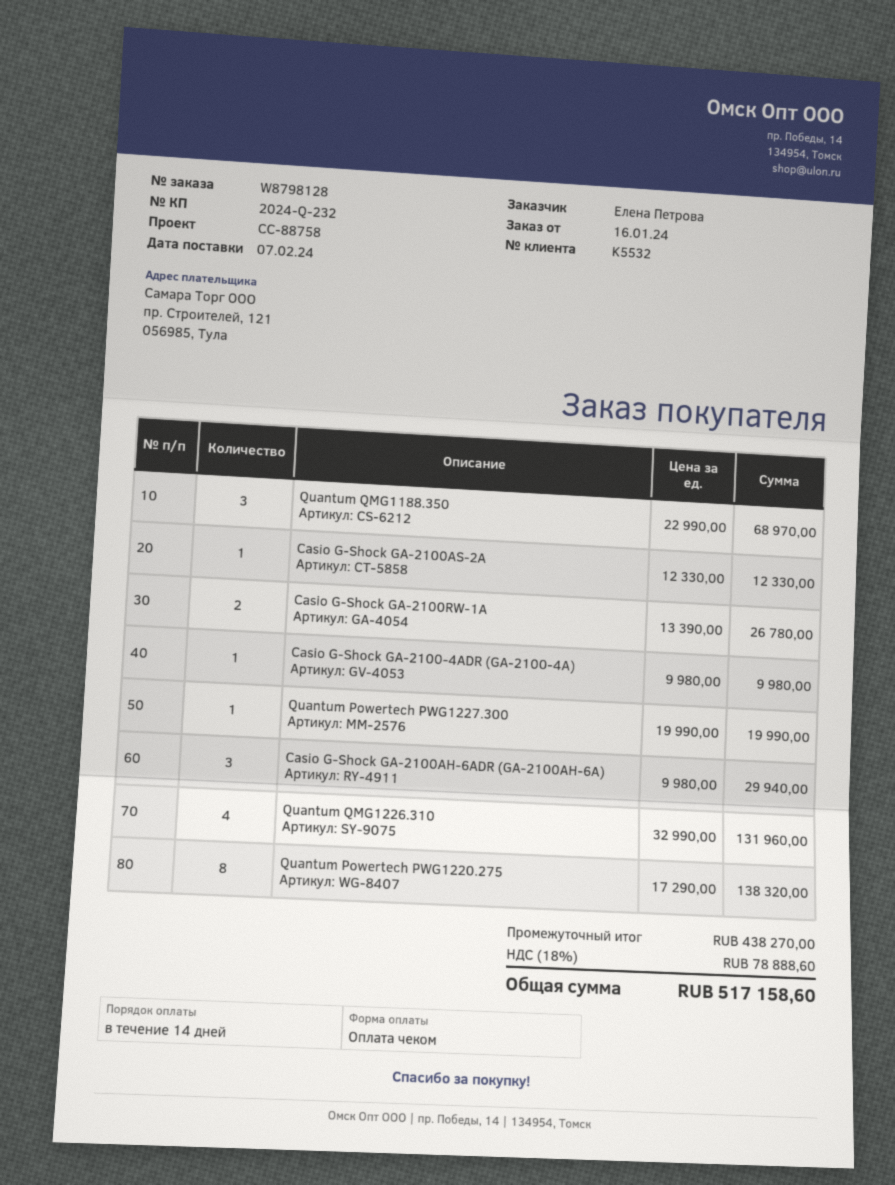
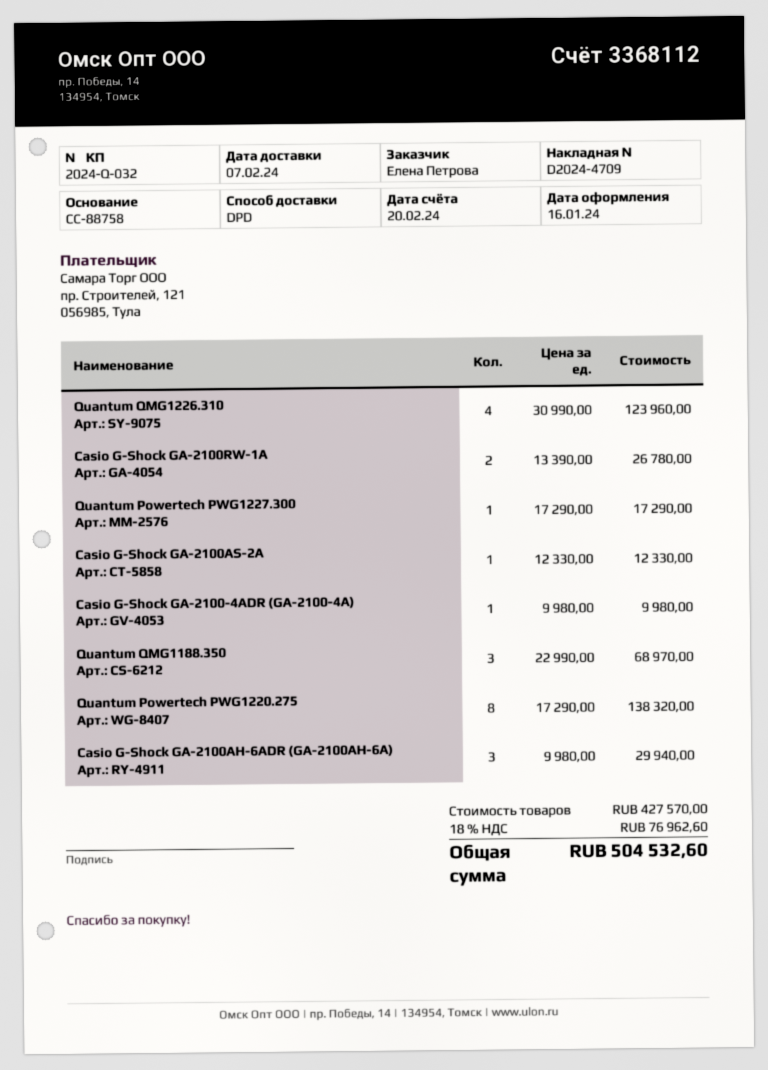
quote number: 2024-Q-232 -> 2024-Q-032
Quantum Powertech PWG1227.300: 1 x 19990.00 = 19990.00 -> 1 x 17290.00 = 17290.00
Quantum QMG1226.310: 4 x 32990.00 = 131960.00 -> 4 x 30990.00 = 123960.00
subtotal: 438270.00 -> 427570.00
tax: 18% = 78888.60 -> 18% = 76962.60
total: 517158.60 -> 504532.60

